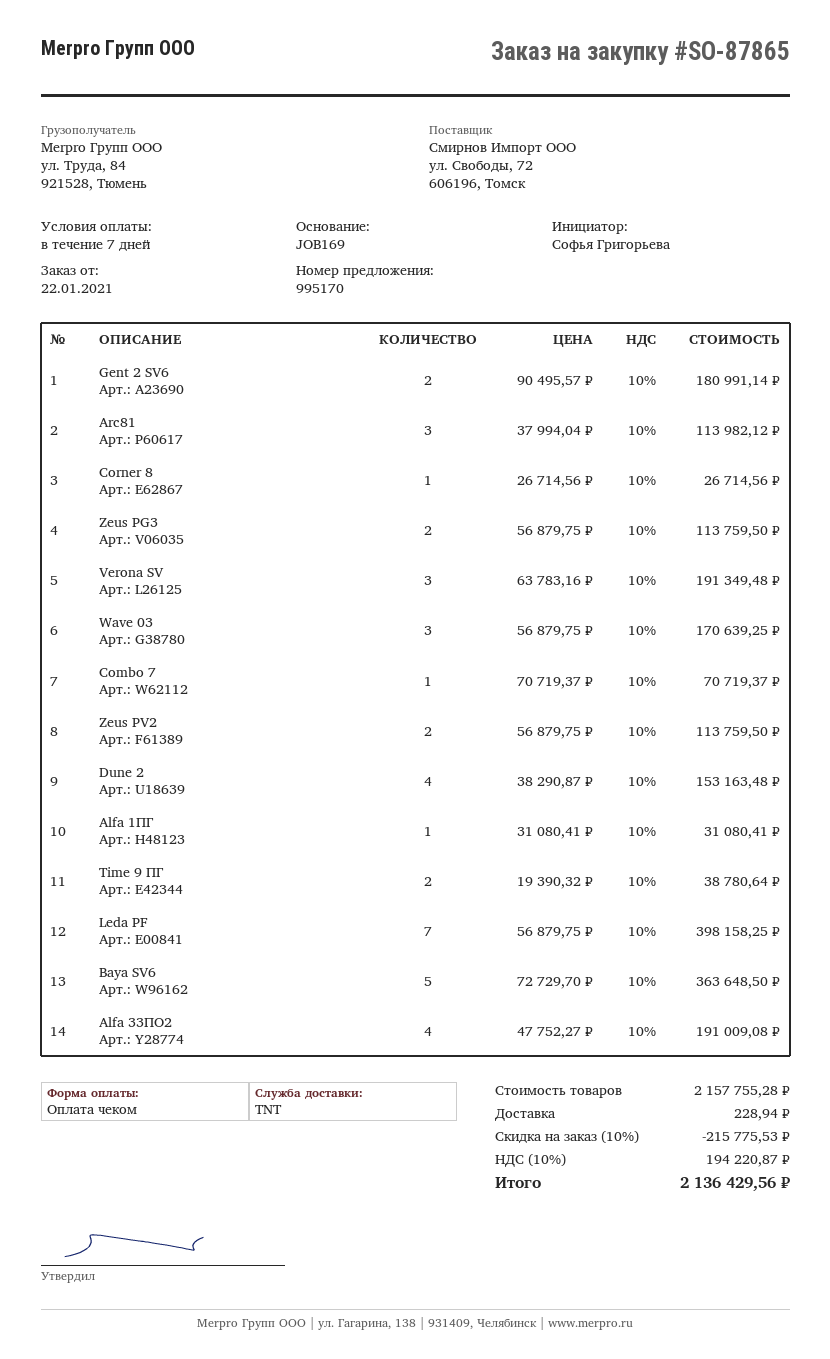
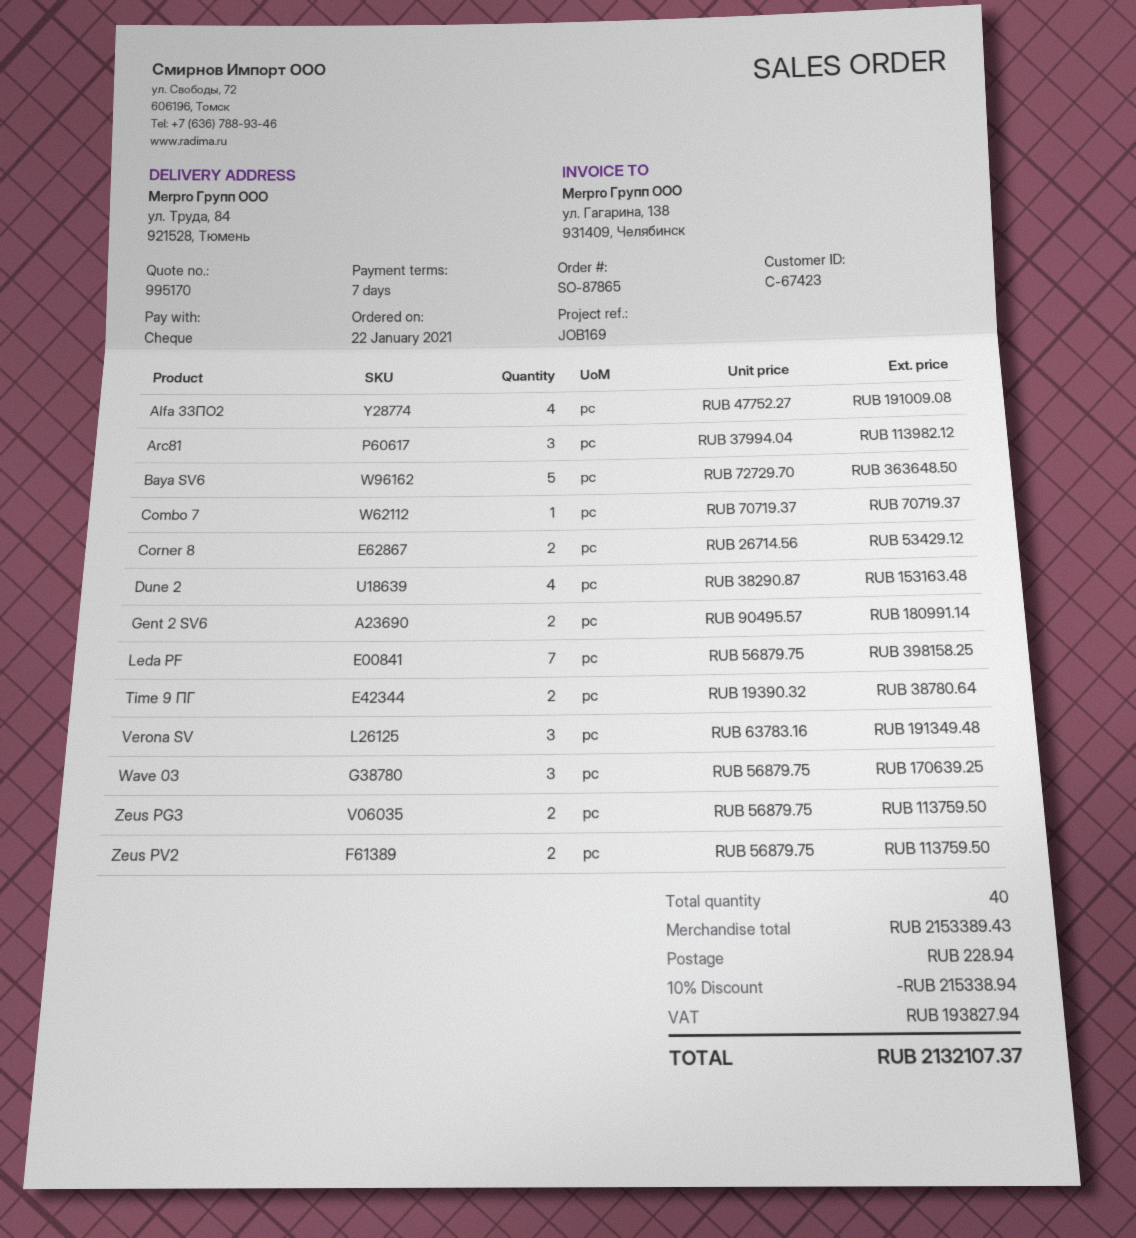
Corner 8: 1 x 26714.56 = 26714.56 -> 2 x 26714.56 = 53429.12
Alfa 1ПГ: 1 x 31080.41 = 31080.41 -> none
subtotal: 2157755.28 -> 2153389.43
discount: 10% = 215775.53 -> 10% = 215338.94
tax: 194220.87 -> 193827.94
total: 2136429.56 -> 2132107.37

